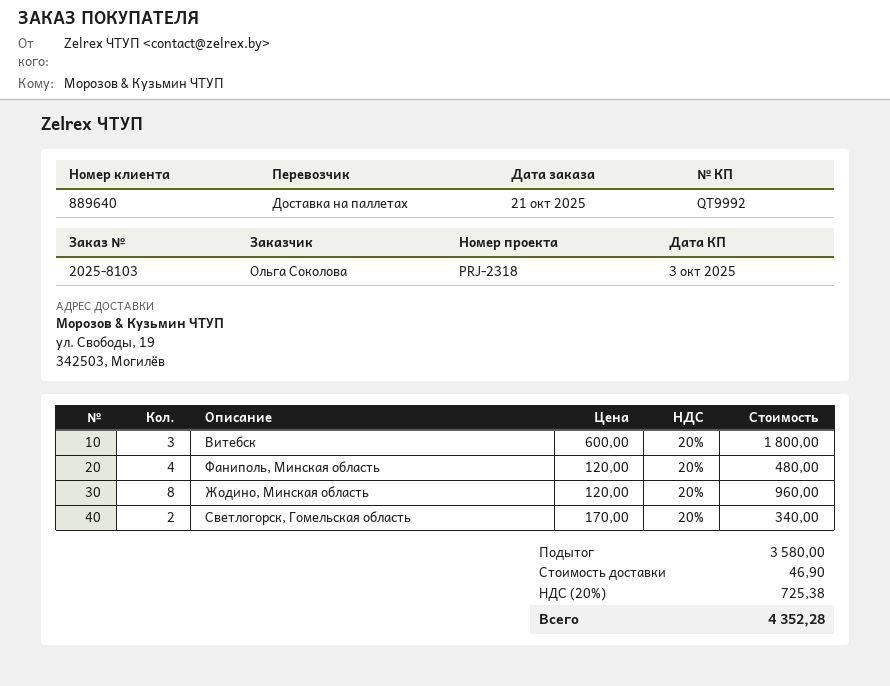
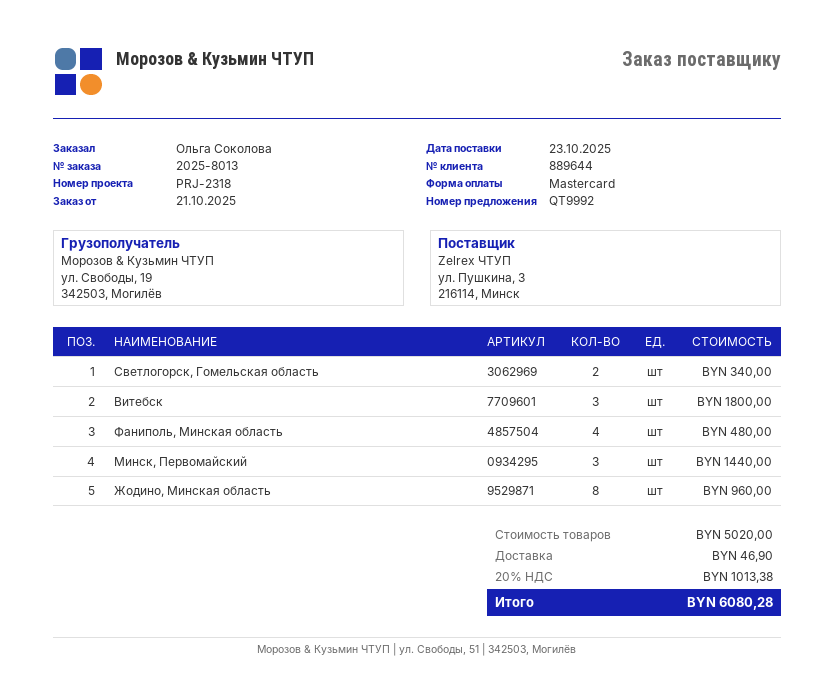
order number: 2025-8103 -> 2025-8013
customer number: 889640 -> 889644
Минск, Первомайский: none -> 3 for 1440.00
subtotal: 3580.00 -> 5020.00
tax: 20% = 725.38 -> 20% = 1013.38
total: 4352.28 -> 6080.28

